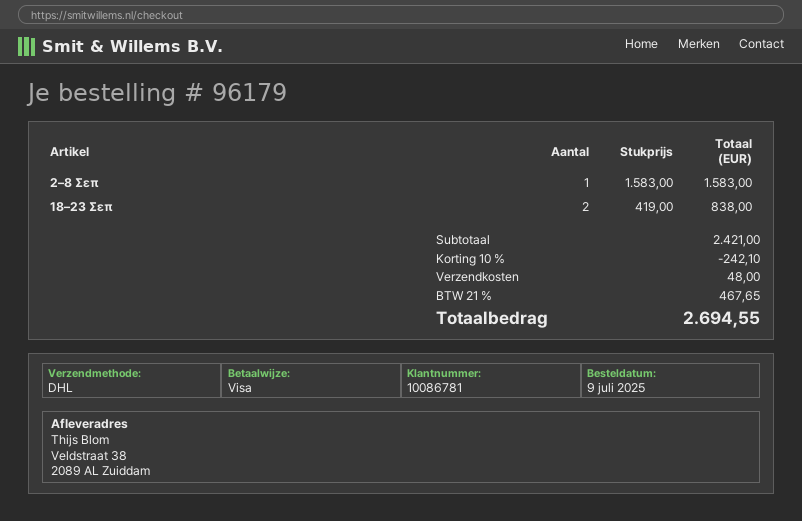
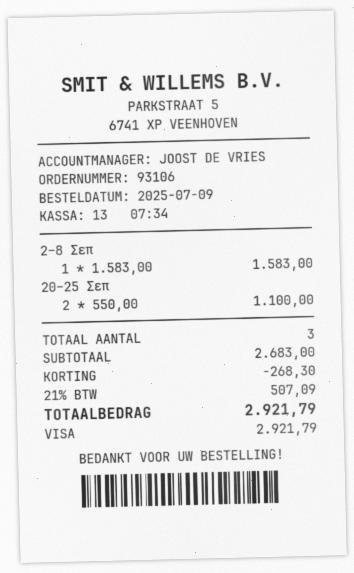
order number: 96179 -> 93106
18–23 Σεπ: 2 x 419.00 = 838.00 -> none
20–25 Σεπ: none -> 2 x 550.00 = 1100.00
subtotal: 2421.00 -> 2683.00
discount: 242.10 -> 268.30
shipping: 48.00 -> none
tax: 21% = 467.65 -> 21% = 507.09
total: 2694.55 -> 2921.79

